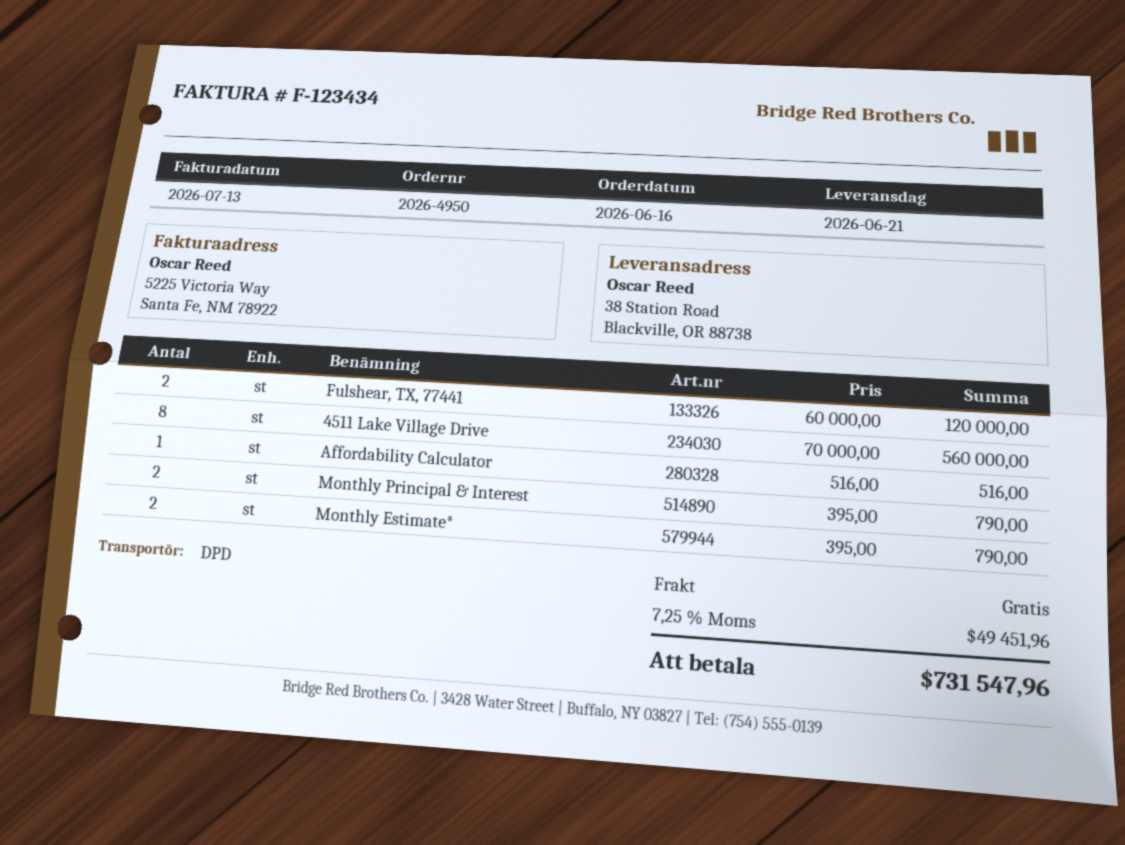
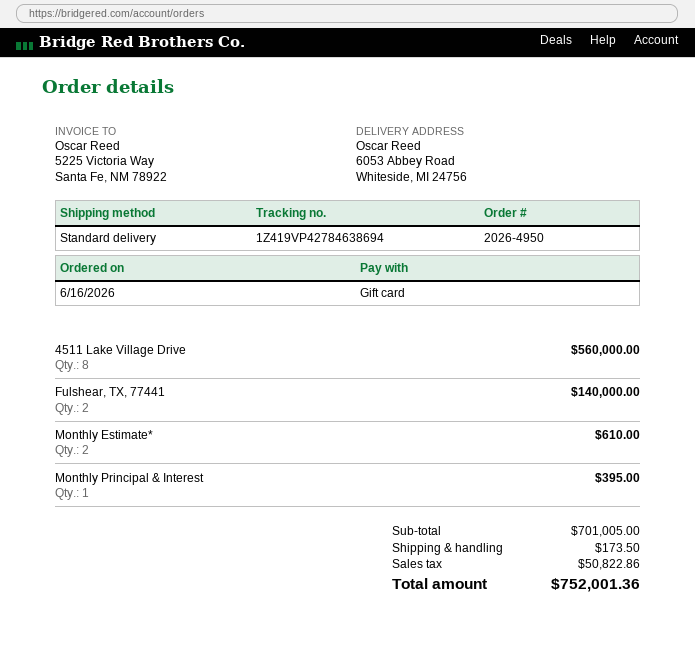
shipping method: DPD -> standard
ship to: 38 Station Road, Blackville, OR 88738 -> 6053 Abbey Road, Whiteside, MI 24756
Fulshear, TX, 77441: 2 for 120000.00 -> 2 for 140000.00
Affordability Calculator: 1 for 516.00 -> none
Monthly Principal & Interest: 2 for 790.00 -> 1 for 395.00
Monthly Estimate*: 2 for 790.00 -> 2 for 610.00
shipping: 0.00 -> 173.50
tax: 49451.96 -> 50822.86
total: 731547.96 -> 752001.36

